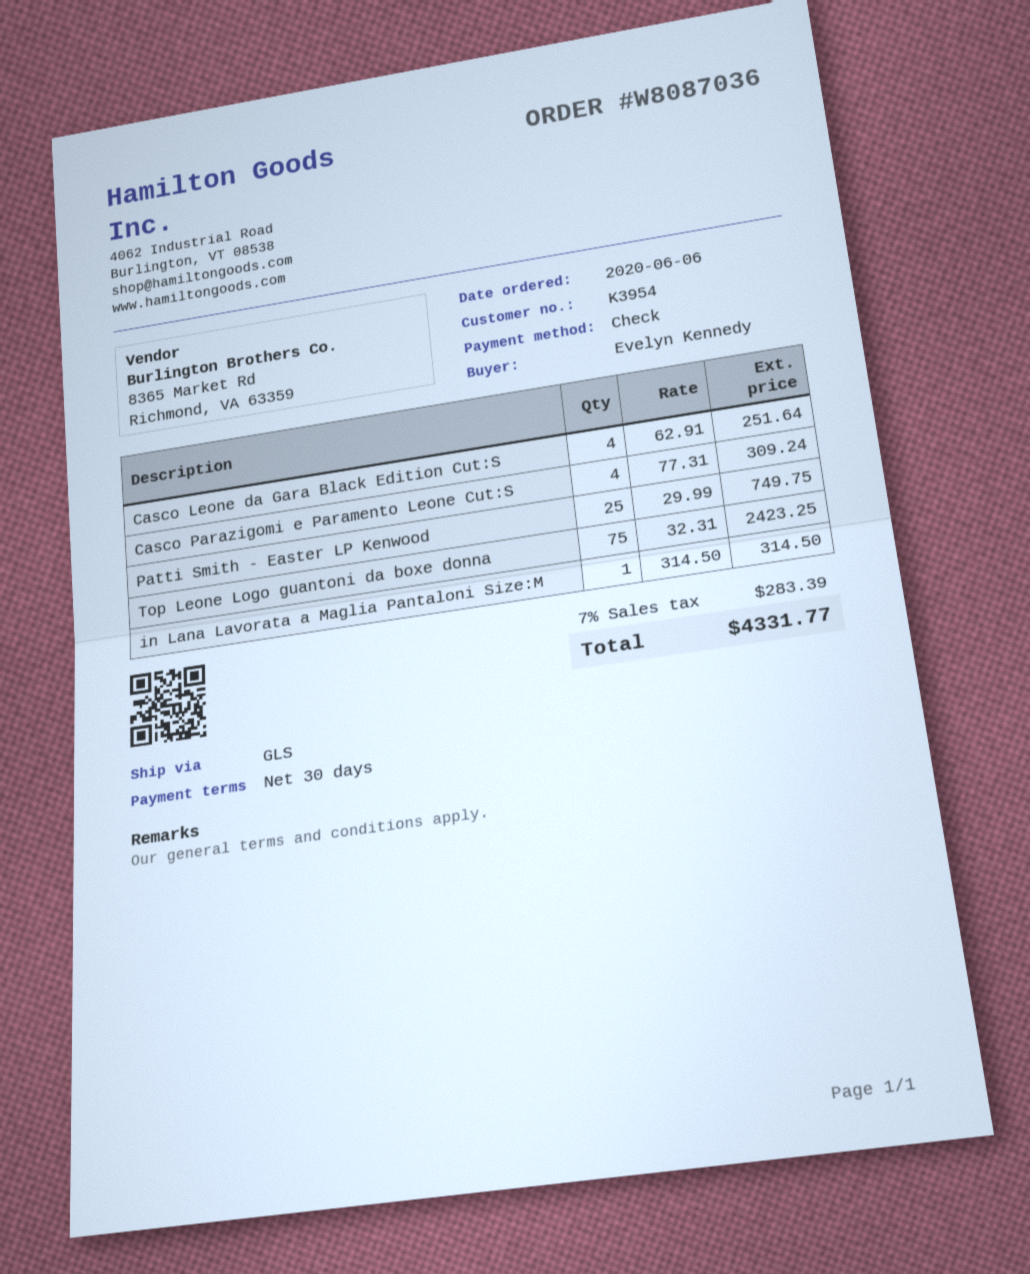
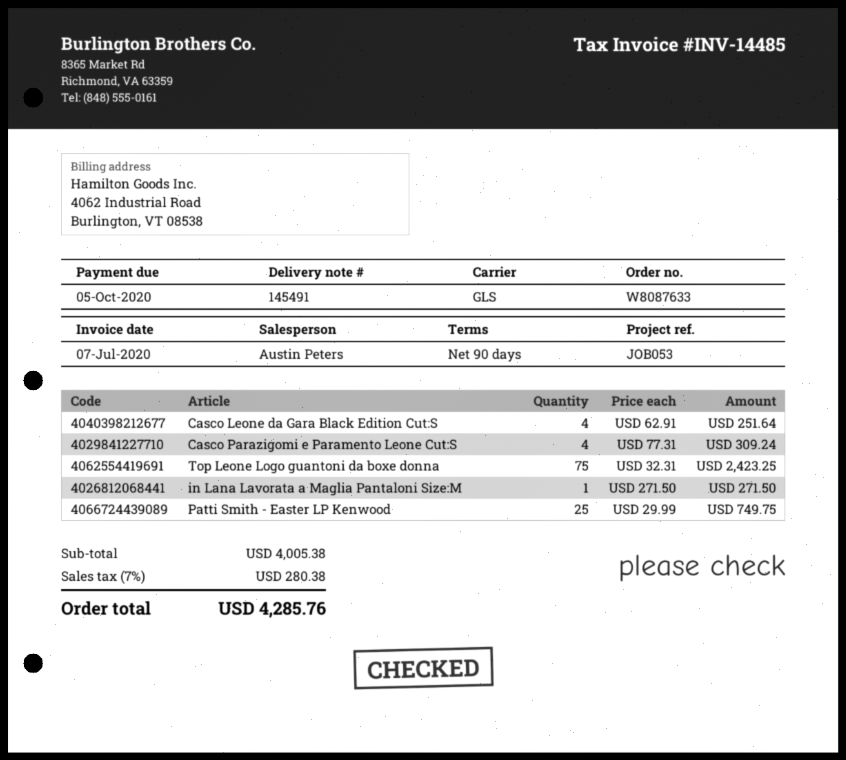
order number: W8087036 -> W8087633
payment terms: 30 days -> 90 days
in Lana Lavorata a Maglia Pantaloni Size:M: 1 x 314.50 = 314.50 -> 1 x 271.50 = 271.50
tax: 7% = 283.39 -> 7% = 280.38
total: 4331.77 -> 4285.76

